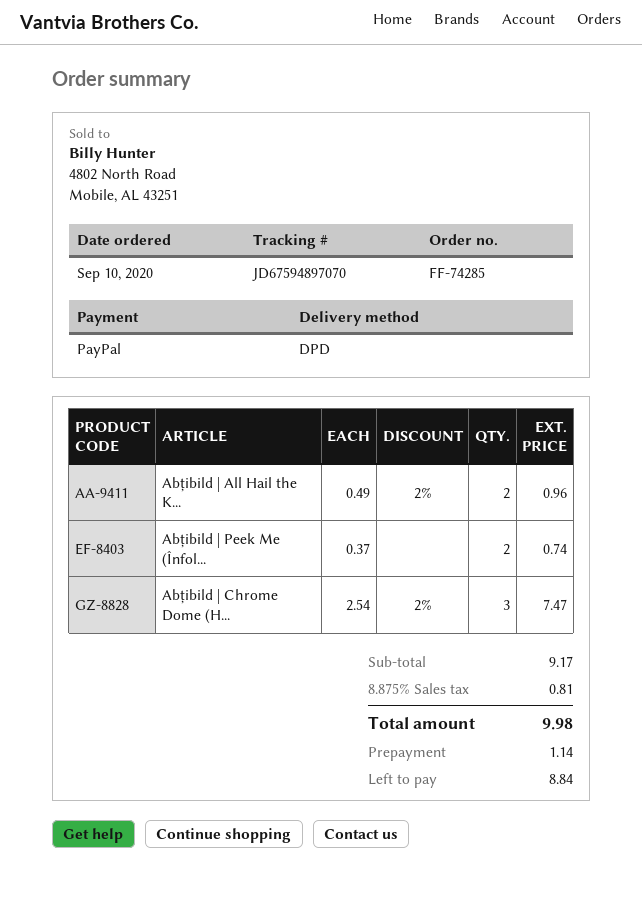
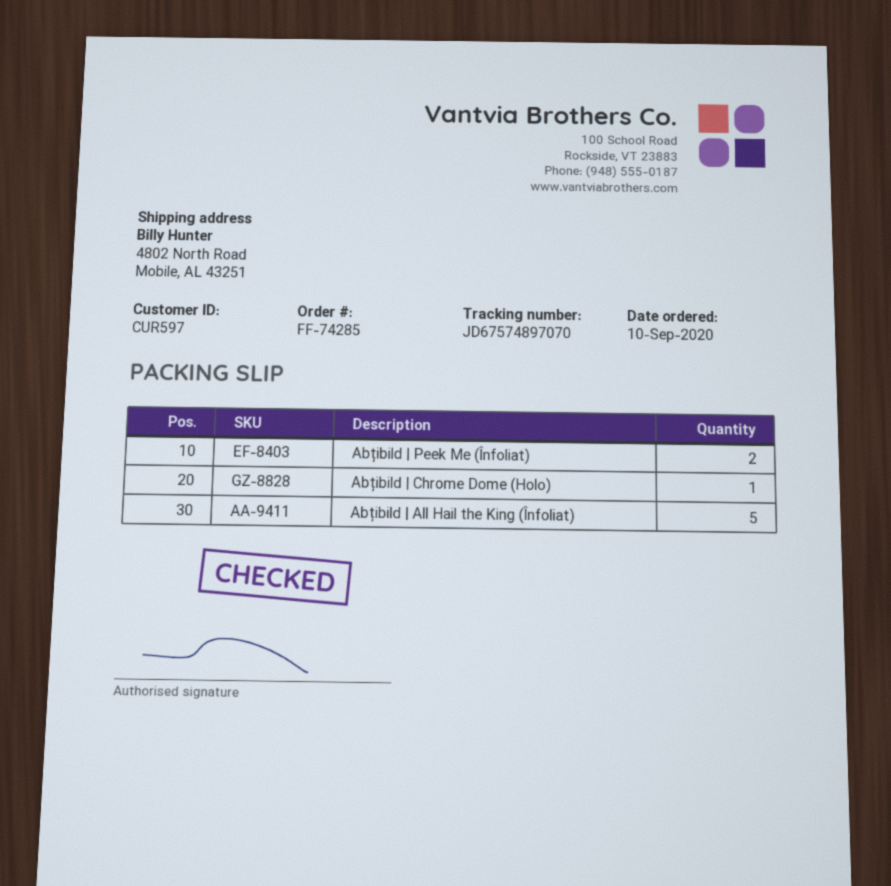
tracking number: JD67594897070 -> JD67574897070
Abțibild | All Hail the K...: 2 -> 5
Abțibild | Chrome Dome (H...: 3 -> 1

